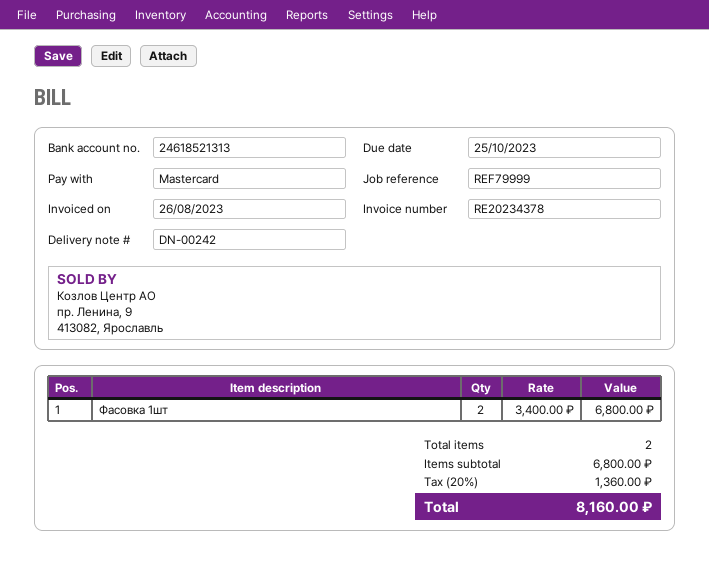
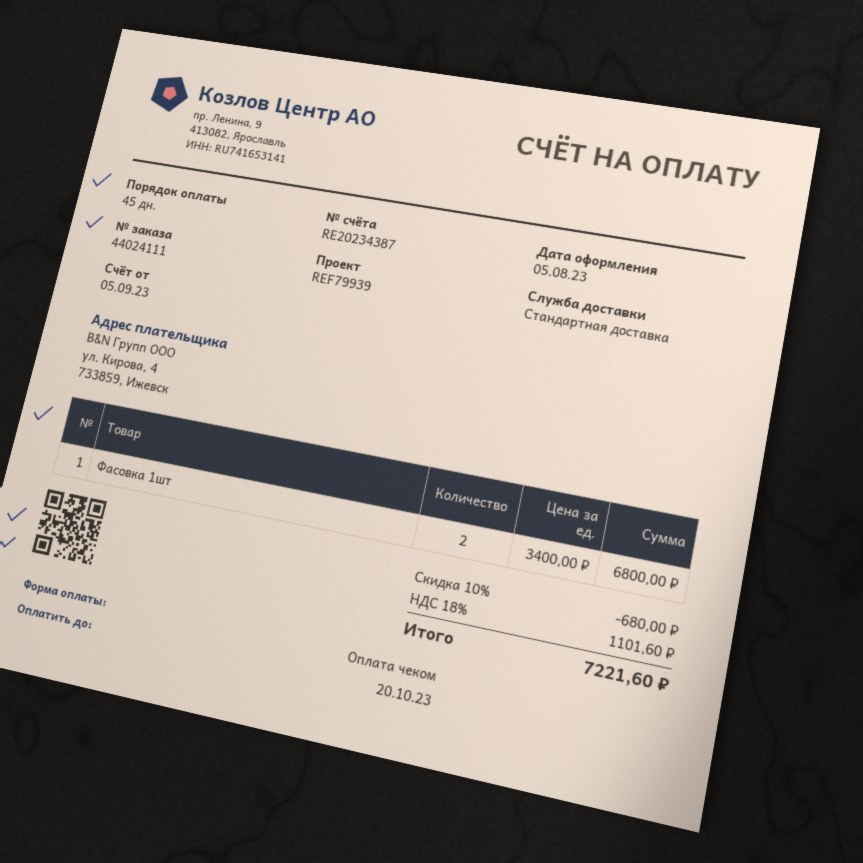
invoice number: RE20234378 -> RE20234387
invoice date: 2023-08-26 -> 2023-09-05
due date: 2023-10-25 -> 2023-10-20
reference: REF79999 -> REF79939
payment method: Mastercard -> cheque
discount: none -> 10% = 680.00
tax: 20% = 1360.00 -> 18% = 1101.60
total: 8160.00 -> 7221.60

